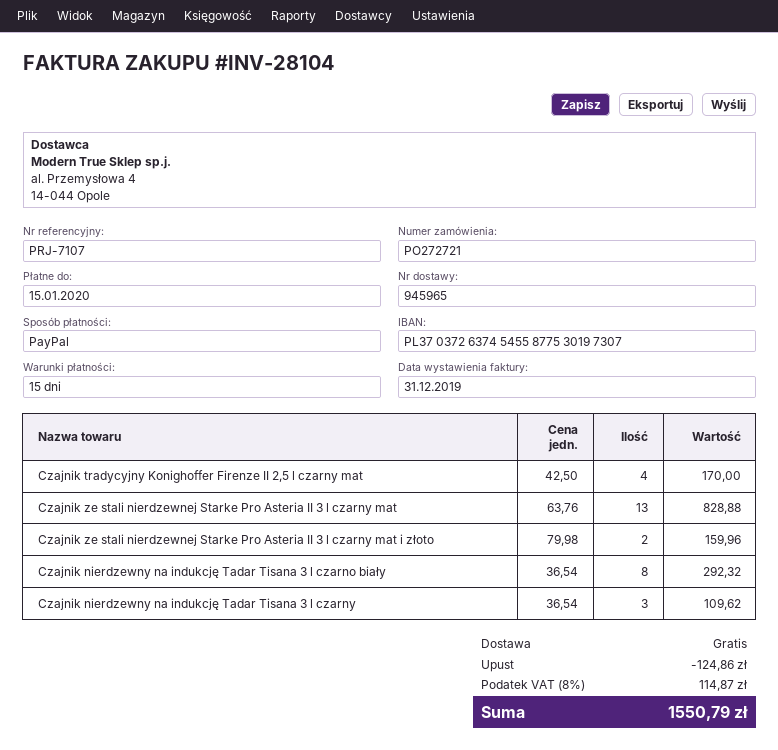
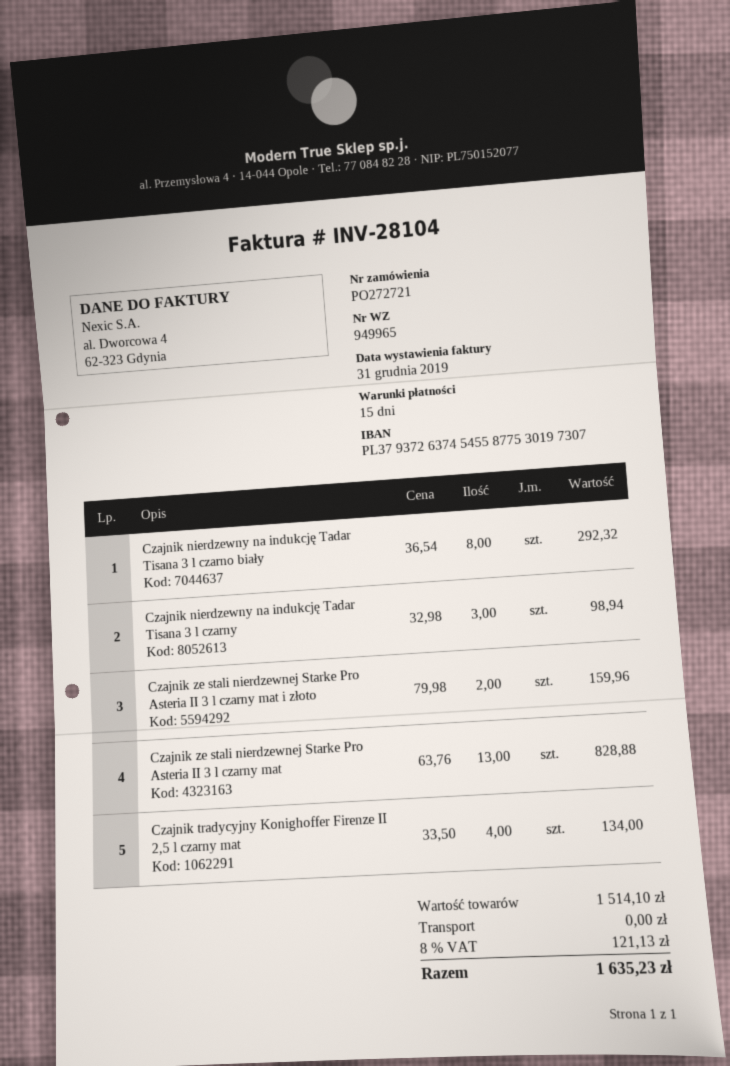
delivery note number: 945965 -> 949965
bank account: PL37037263745455877530197307 -> PL37937263745455877530197307
Czajnik tradycyjny Konighoffer Firenze II 2,5 l czarny mat: 4 x 42.50 = 170.00 -> 4 x 33.50 = 134.00
Czajnik nierdzewny na indukcję Tadar Tisana 3 l czarny: 3 x 36.54 = 109.62 -> 3 x 32.98 = 98.94
discount: 124.86 -> none
tax: 8% = 114.87 -> 8% = 121.13
total: 1550.79 -> 1635.23

